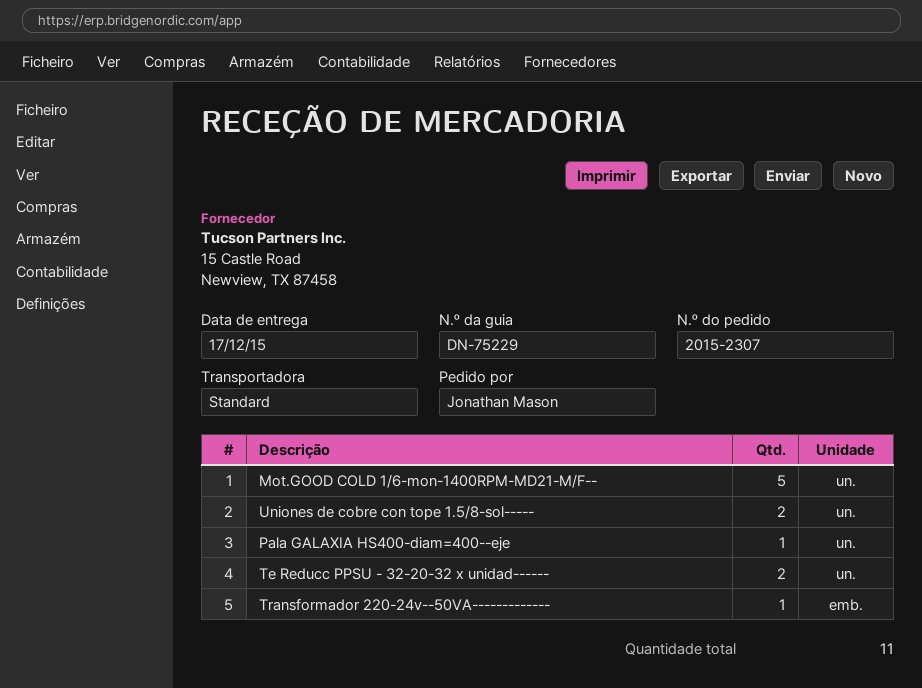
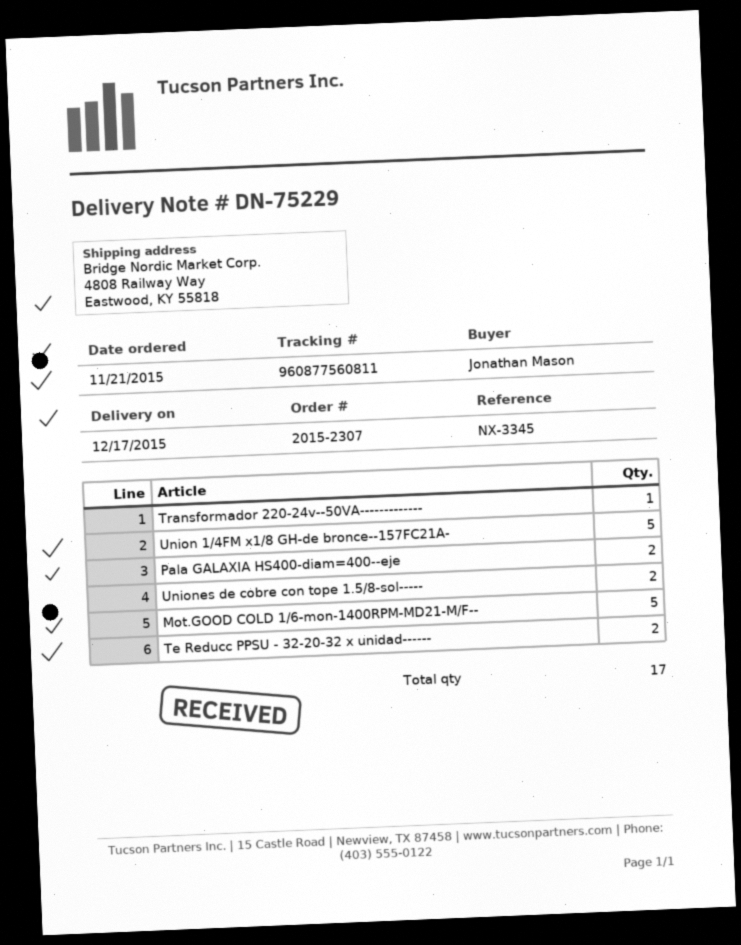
Pala GALAXIA HS400-diam=400--eje: 1 -> 2
Union 1/4FM x1/8 GH-de bronce--157FC21A-: none -> 5
total quantity: 11 -> 17

